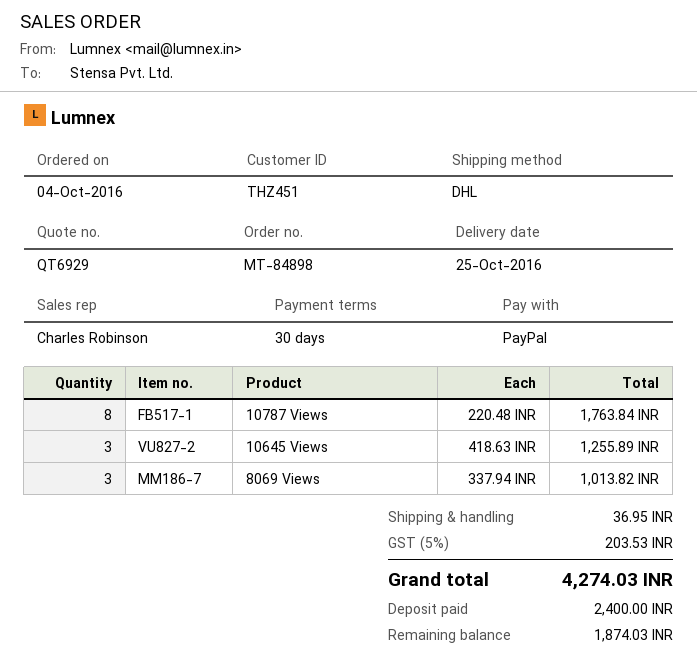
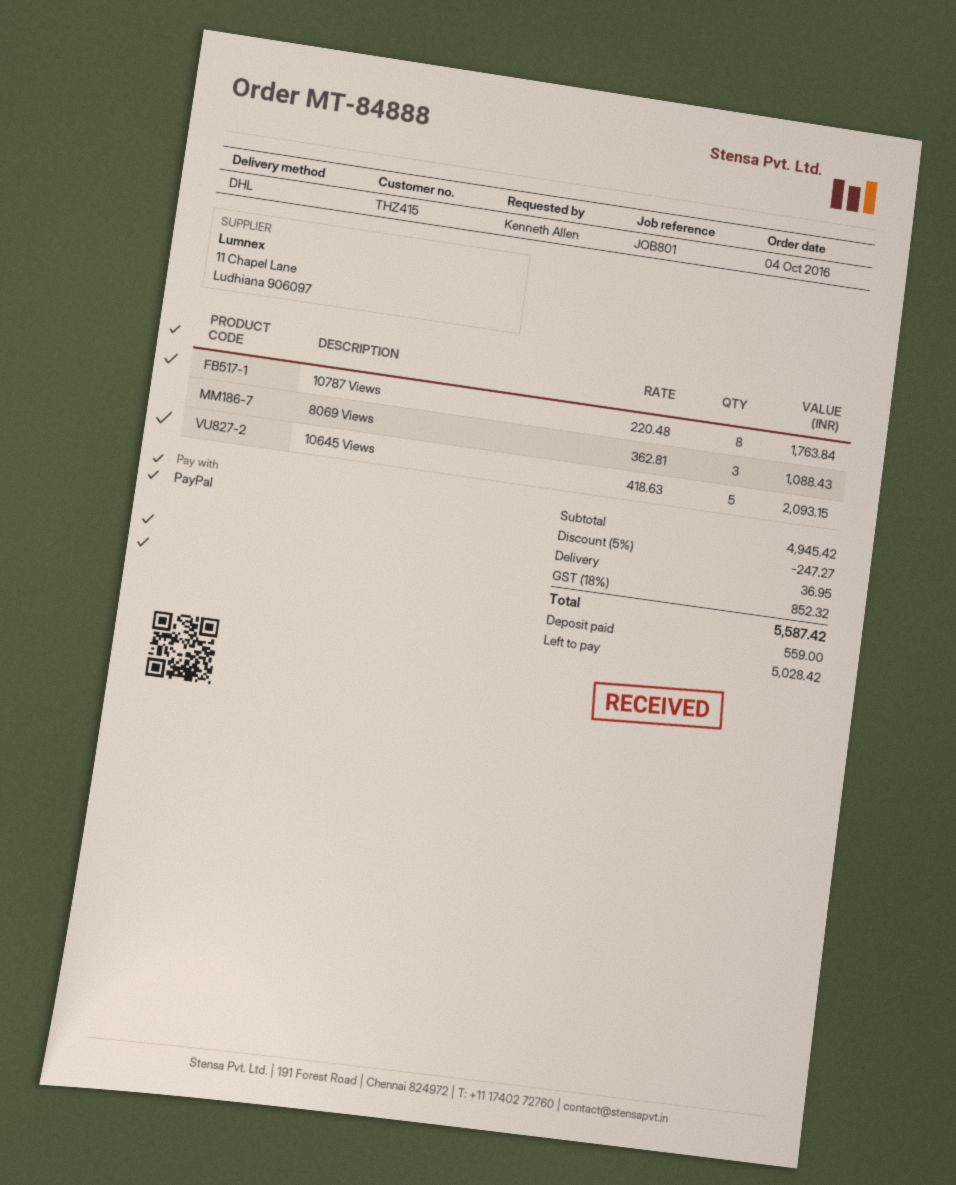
order number: MT-84898 -> MT-84888
customer number: THZ451 -> THZ415
10645 Views: 3 x 418.63 = 1255.89 -> 5 x 418.63 = 2093.15
8069 Views: 3 x 337.94 = 1013.82 -> 3 x 362.81 = 1088.43
discount: none -> 5% = 247.27
tax: 5% = 203.53 -> 18% = 852.32
total: 4274.03 -> 5587.42
deposit: 2400.00 -> 559.00
balance: 1874.03 -> 5028.42

